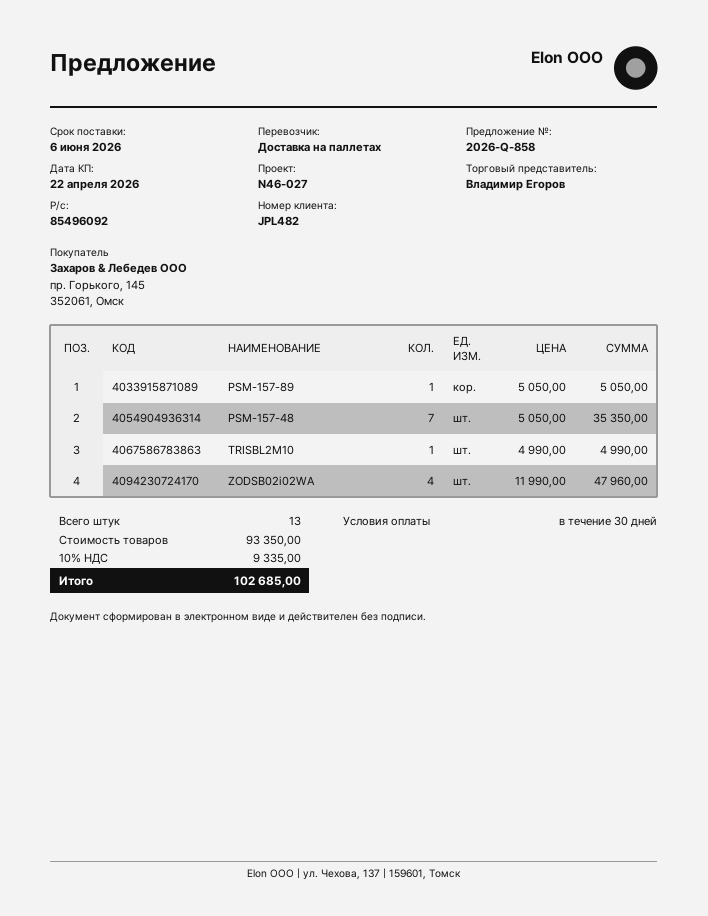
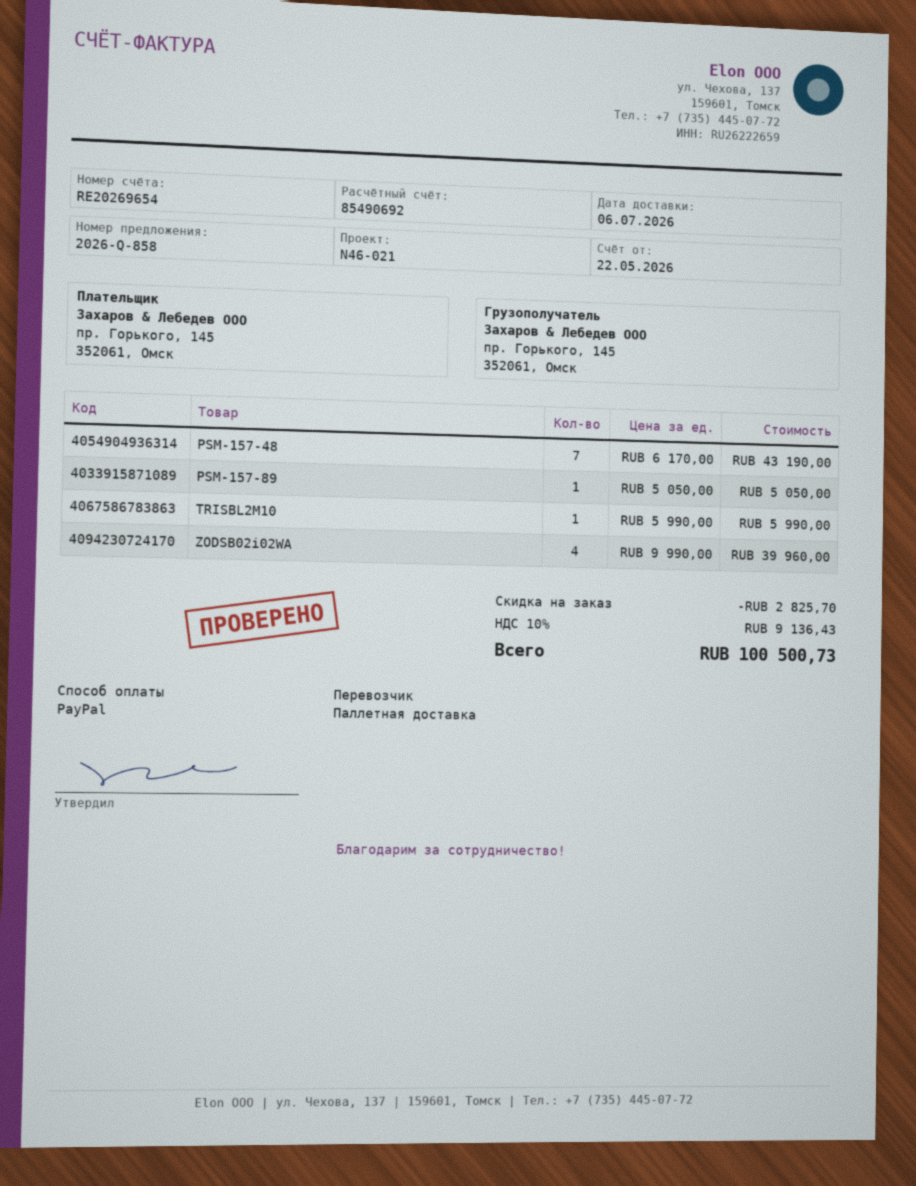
delivery date: 2026-06-06 -> 2026-07-06
reference: N46-027 -> N46-021
bank account: 85496092 -> 85490692
PSM-157-48: 7 x 5050.00 = 35350.00 -> 7 x 6170.00 = 43190.00
TRISBL2M10: 1 x 4990.00 = 4990.00 -> 1 x 5990.00 = 5990.00
ZODSB02i02WA: 4 x 11990.00 = 47960.00 -> 4 x 9990.00 = 39960.00
discount: none -> 2825.70
tax: 10% = 9335.00 -> 10% = 9136.43
total: 102685.00 -> 100500.73

